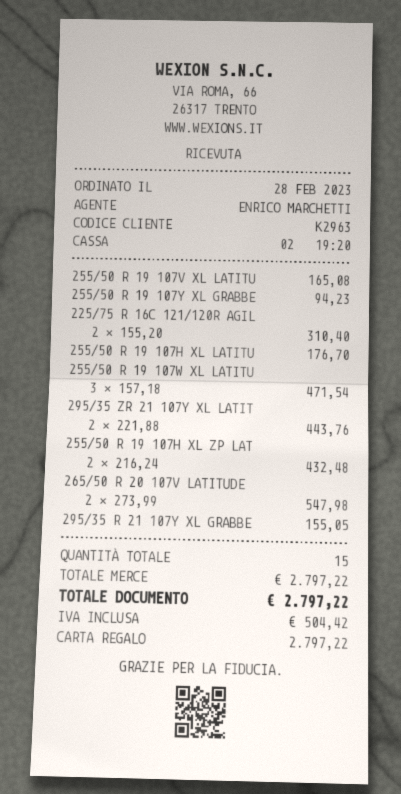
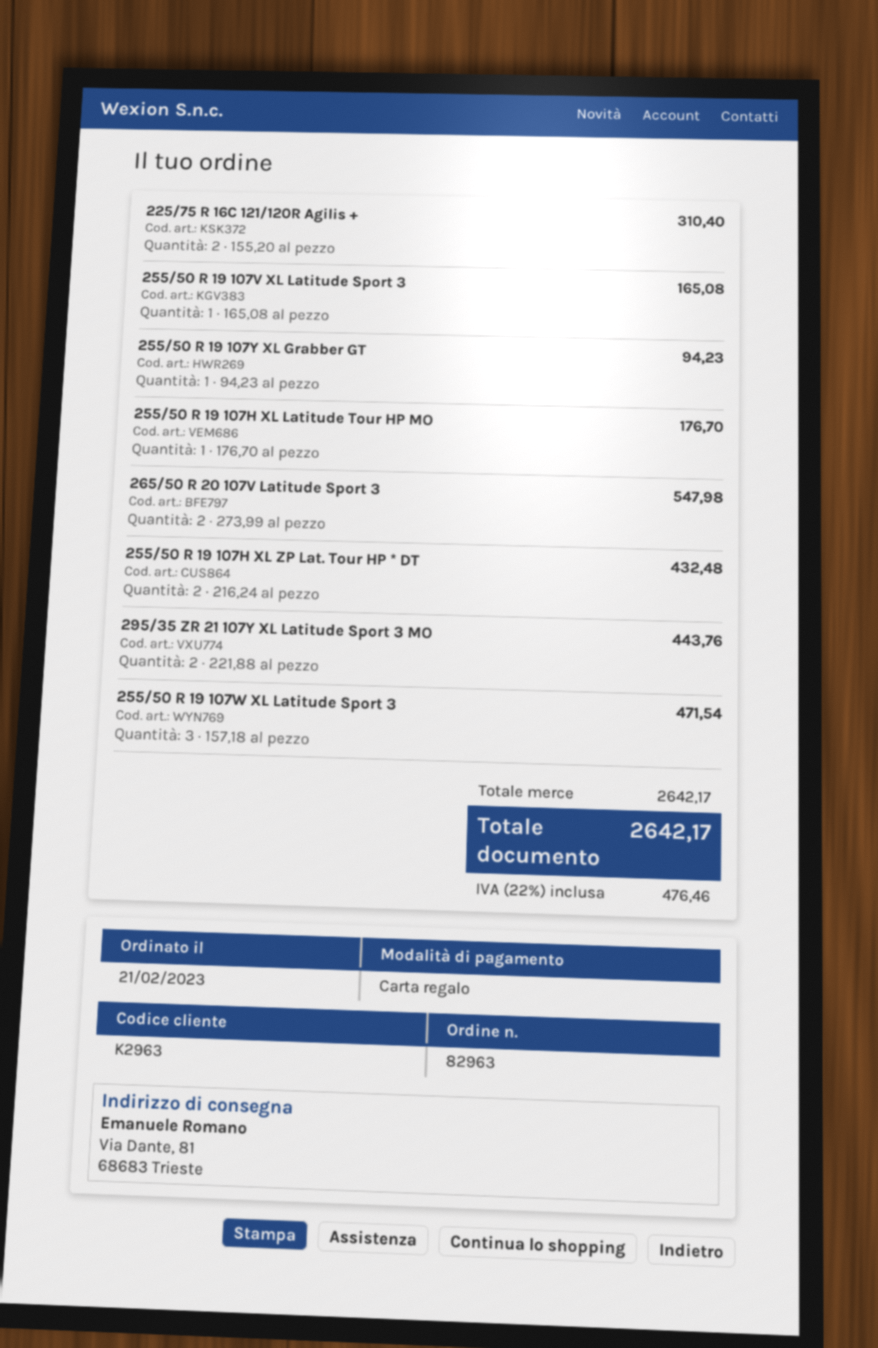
order date: 2023-02-28 -> 2023-02-21
295/35 R 21 107Y XL GRABBE: 1 x 155.05 = 155.05 -> none
subtotal: 2797.22 -> 2642.17
tax: 504.42 -> 476.46
total: 2797.22 -> 2642.17

